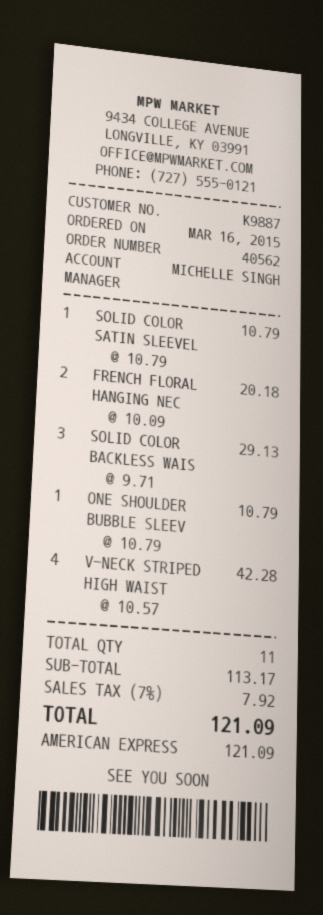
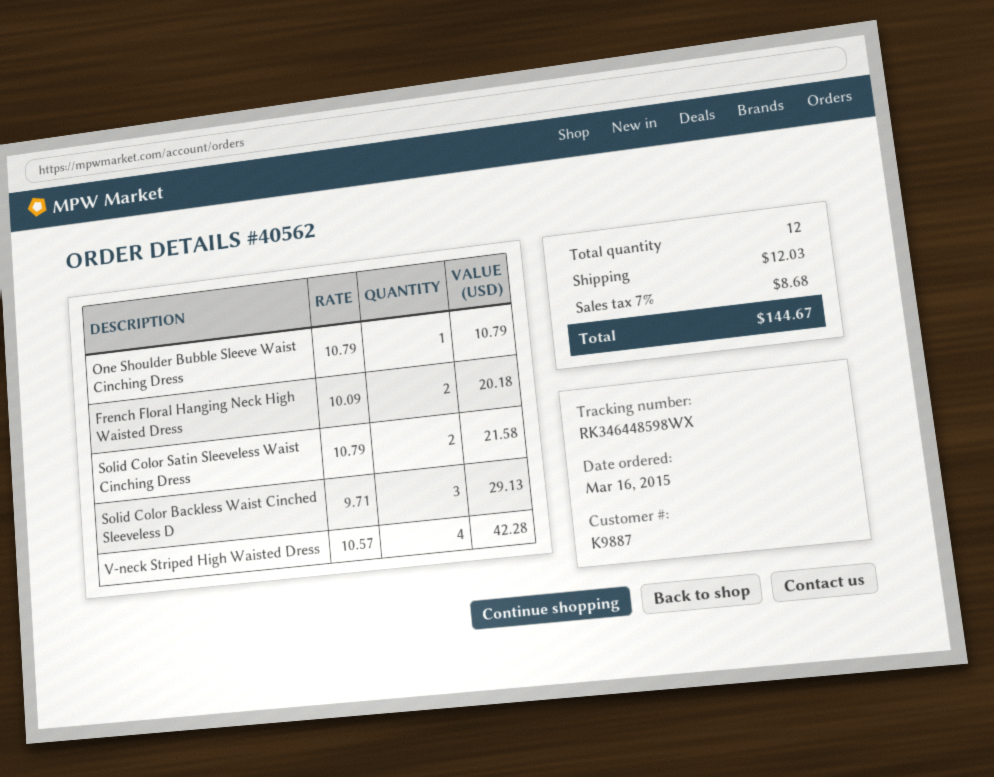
SOLID COLOR SATIN SLEEVEL: 1 x 10.79 = 10.79 -> 2 x 10.79 = 21.58
total quantity: 11 -> 12
shipping: none -> 12.03
tax: 7% = 7.92 -> 7% = 8.68
total: 121.09 -> 144.67

